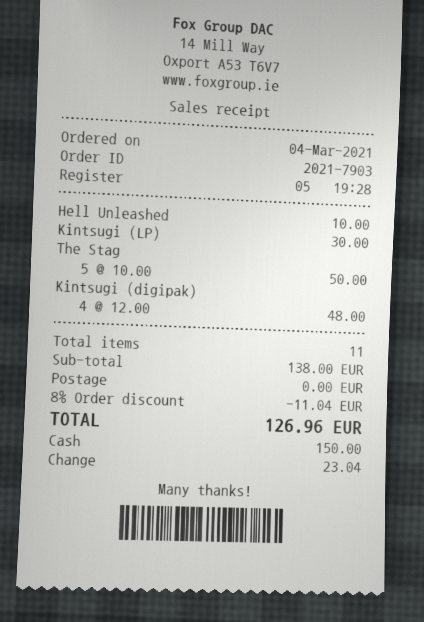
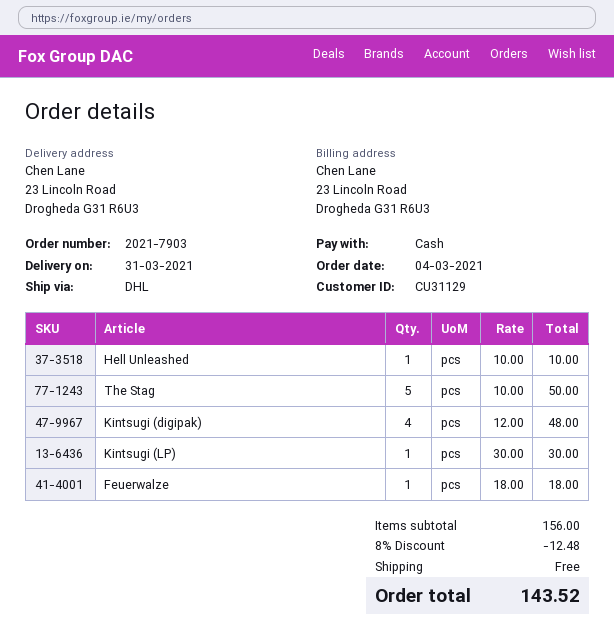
Feuerwalze: none -> 1 x 18.00 = 18.00
subtotal: 138.00 -> 156.00
discount: 8% = 11.04 -> 8% = 12.48
total: 126.96 -> 143.52

